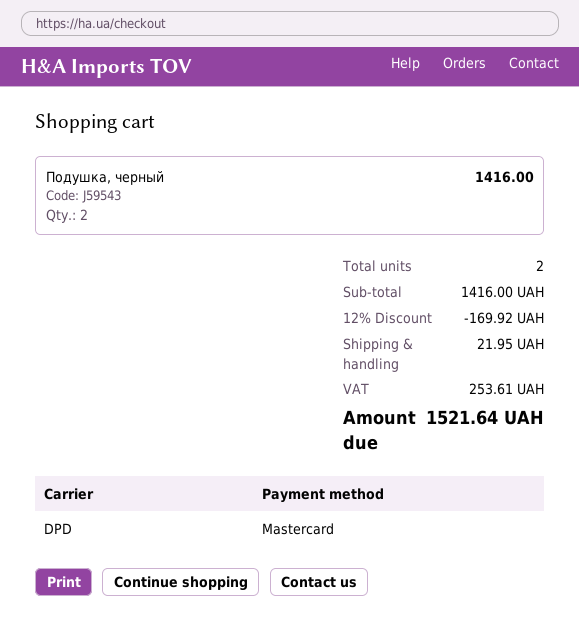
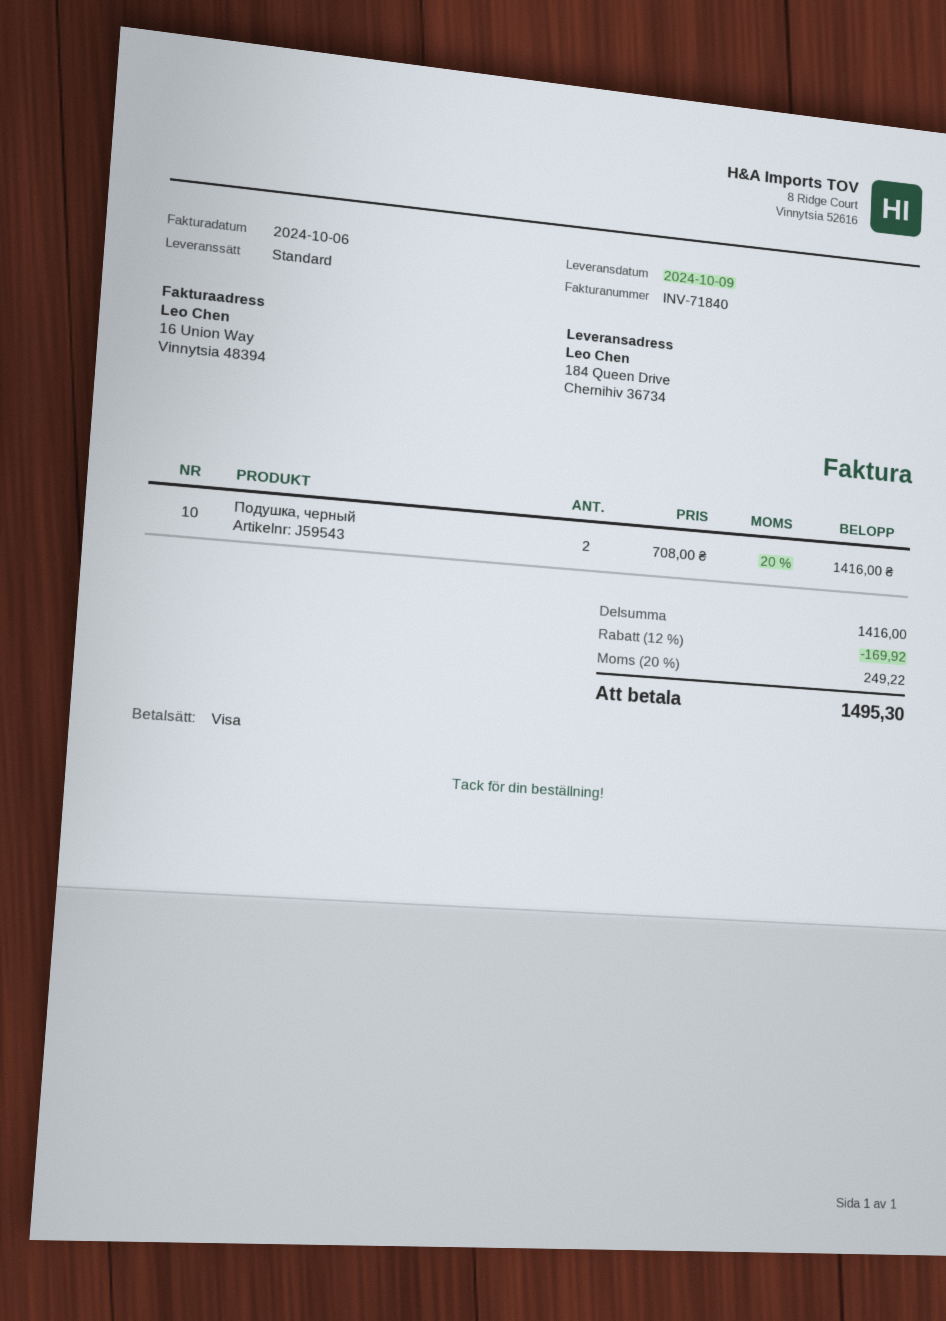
payment method: Mastercard -> Visa
shipping method: DPD -> standard
shipping: 21.95 -> none
tax: 253.61 -> 249.22
total: 1521.64 -> 1495.30

